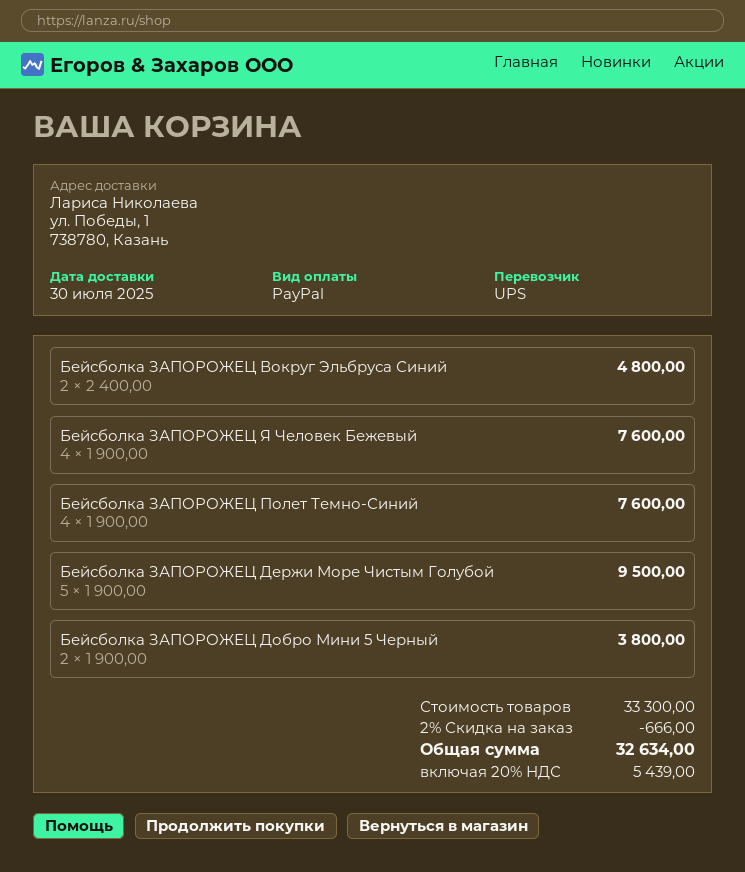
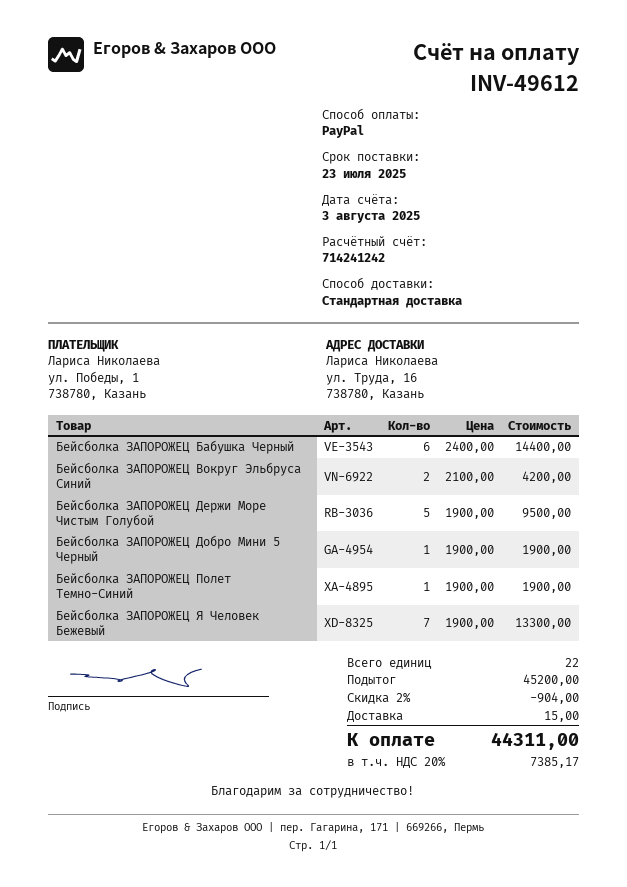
delivery date: 2025-07-30 -> 2025-07-23
shipping method: UPS -> standard
ship to: ул. Победы, 1, 738780, Казань -> ул. Труда, 16, 738780, Казань
Бейсболка ЗАПОРОЖЕЦ Вокруг Эльбруса Синий: 2 x 2400.00 = 4800.00 -> 2 x 2100.00 = 4200.00
Бейсболка ЗАПОРОЖЕЦ Я Человек Бежевый: 4 x 1900.00 = 7600.00 -> 7 x 1900.00 = 13300.00
Бейсболка ЗАПОРОЖЕЦ Полет Темно-Синий: 4 x 1900.00 = 7600.00 -> 1 x 1900.00 = 1900.00
Бейсболка ЗАПОРОЖЕЦ Добро Мини 5 Черный: 2 x 1900.00 = 3800.00 -> 1 x 1900.00 = 1900.00
Бейсболка ЗАПОРОЖЕЦ Бабушка Черный: none -> 6 x 2400.00 = 14400.00
subtotal: 33300.00 -> 45200.00
discount: 2% = 666.00 -> 2% = 904.00
shipping: none -> 15.00
tax: 20% = 5439.00 -> 20% = 7385.17
total: 32634.00 -> 44311.00

